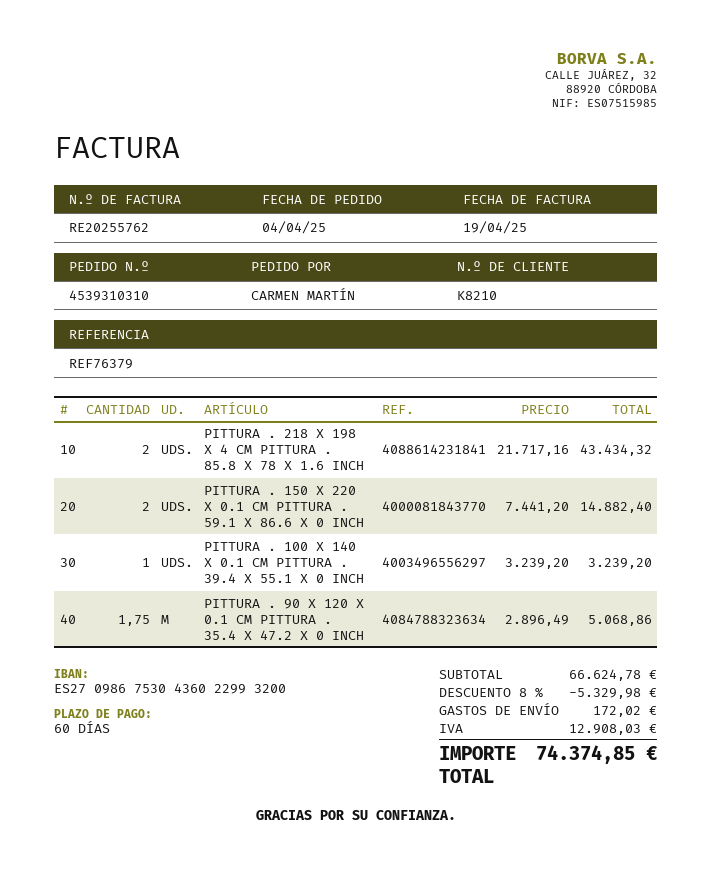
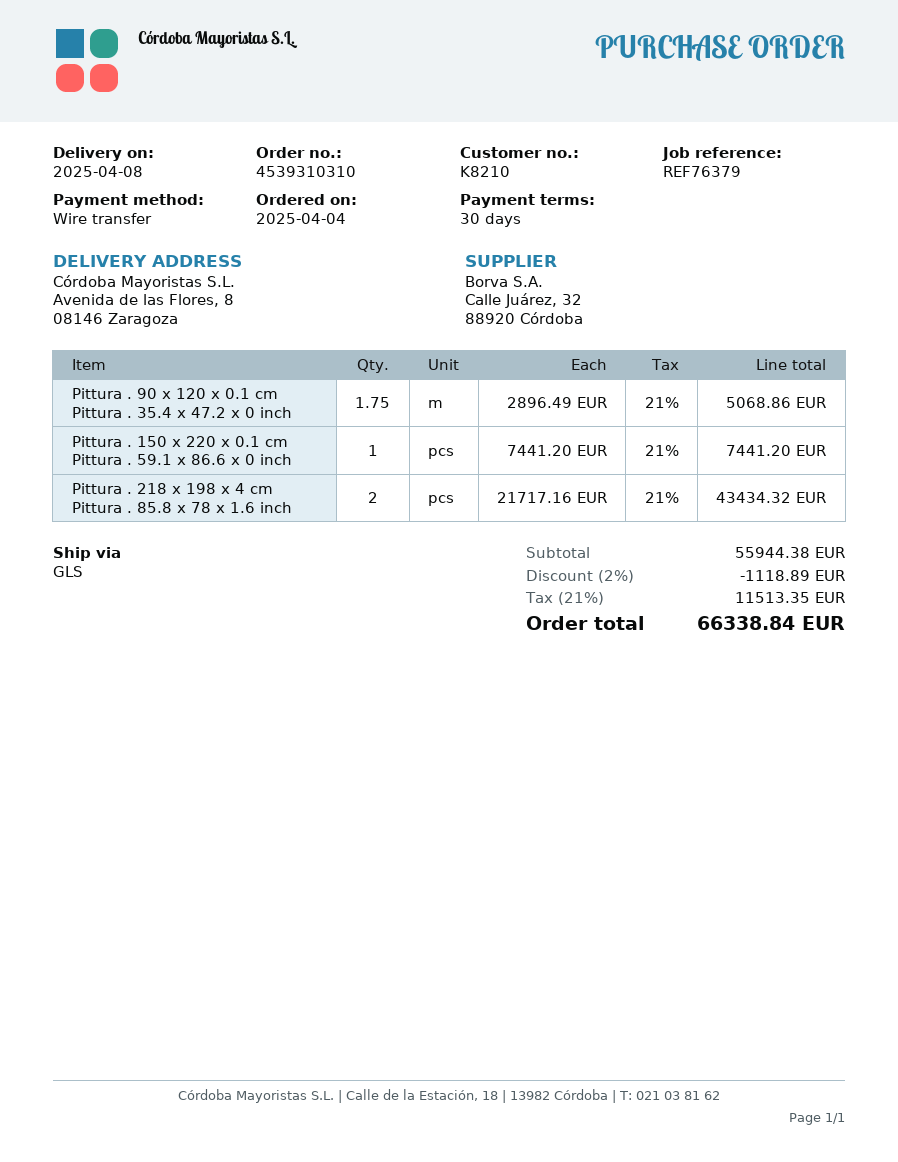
payment terms: 60 days -> 30 days
PITTURA . 150 X 220 X 0.1 CM PITTURA . 59.1 X 86.6 X 0 INCH: 2 x 7441.20 = 14882.40 -> 1 x 7441.20 = 7441.20
PITTURA . 100 X 140 X 0.1 CM PITTURA . 39.4 X 55.1 X 0 INCH: 1 x 3239.20 = 3239.20 -> none
subtotal: 66624.78 -> 55944.38
discount: 8% = 5329.98 -> 2% = 1118.89
shipping: 172.02 -> none
tax: 12908.03 -> 11513.35
total: 74374.85 -> 66338.84

